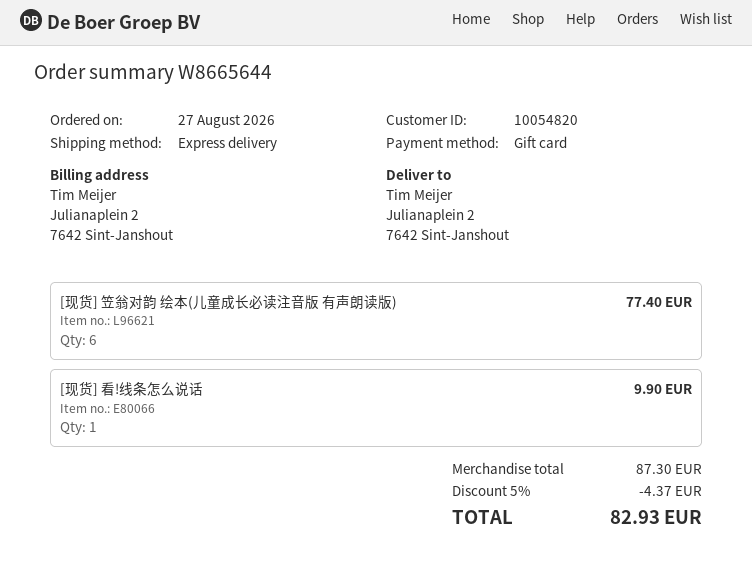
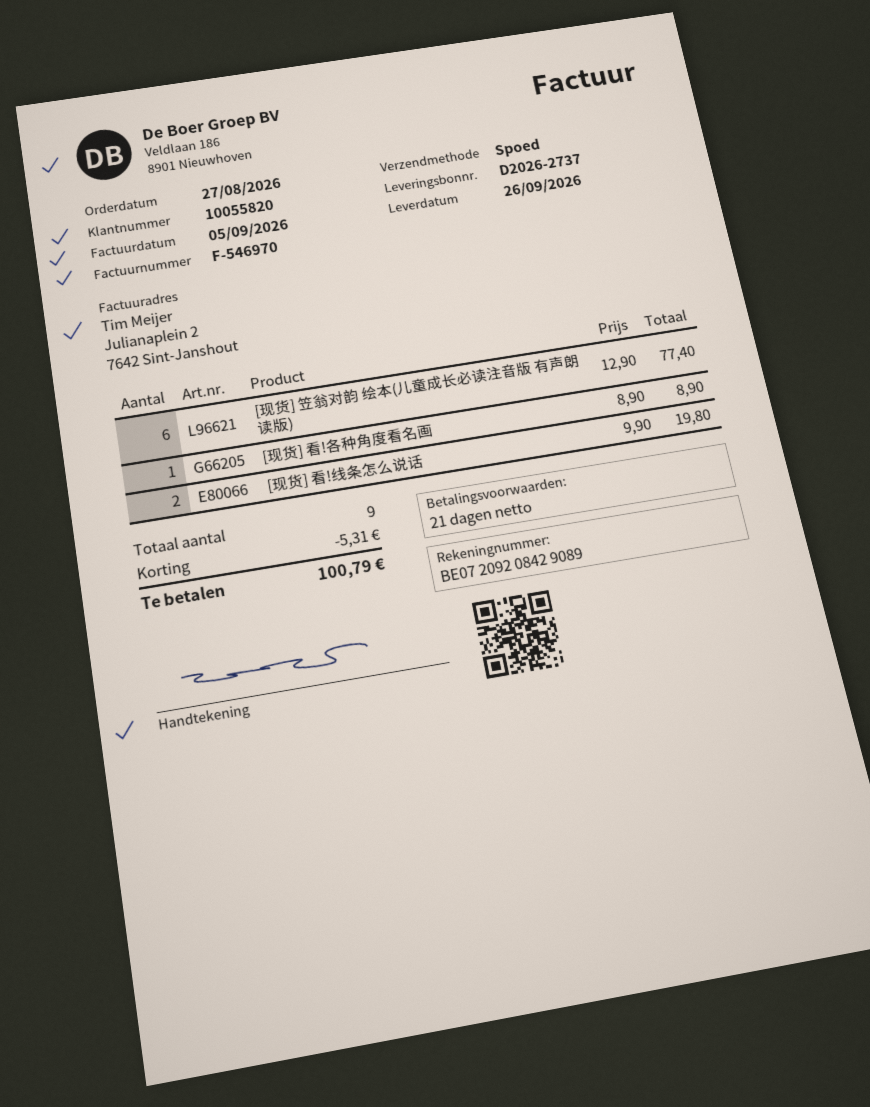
customer number: 10054820 -> 10055820
[现货] 看!线条怎么说话: 1 for 9.90 -> 2 for 19.80
[现货] 看!各种角度看名画: none -> 1 for 8.90
discount: 4.37 -> 5.31
total: 82.93 -> 100.79

